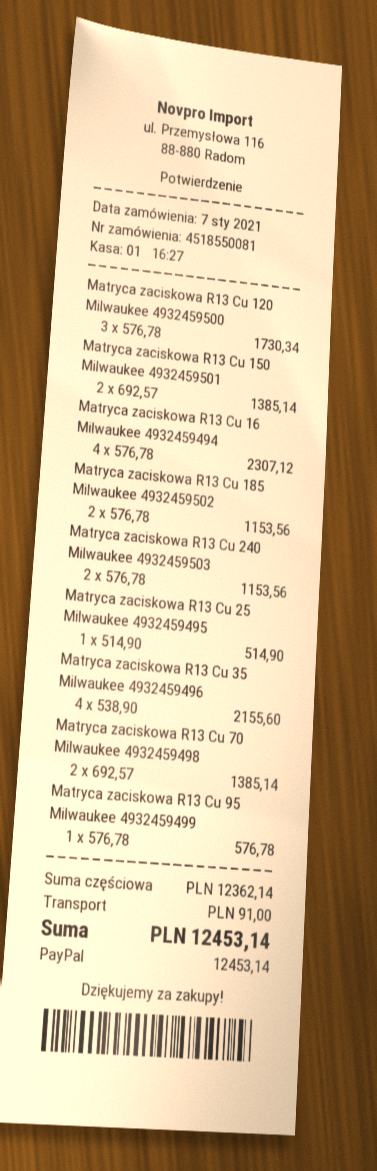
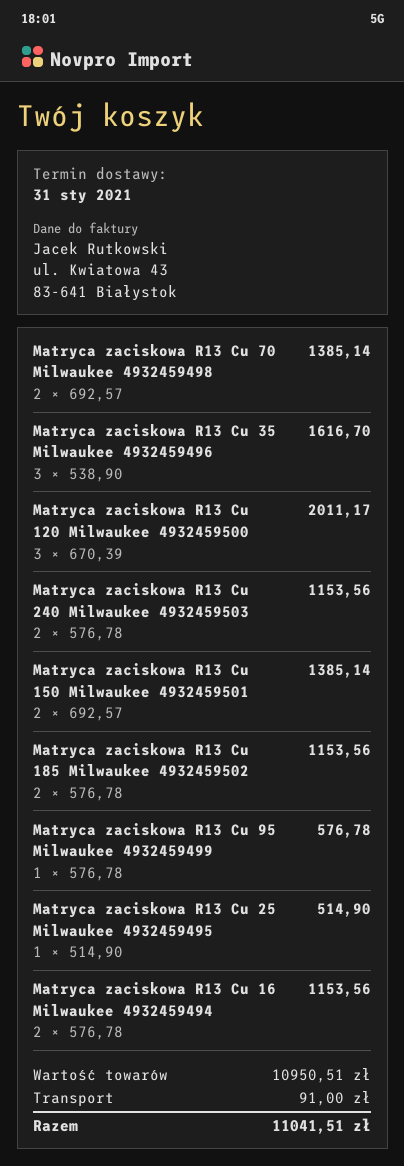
Matryca zaciskowa R13 Cu 120 Milwaukee 4932459500: 3 x 576.78 = 1730.34 -> 3 x 670.39 = 2011.17
Matryca zaciskowa R13 Cu 16 Milwaukee 4932459494: 4 x 576.78 = 2307.12 -> 2 x 576.78 = 1153.56
Matryca zaciskowa R13 Cu 35 Milwaukee 4932459496: 4 x 538.90 = 2155.60 -> 3 x 538.90 = 1616.70
subtotal: 12362.14 -> 10950.51
total: 12453.14 -> 11041.51

